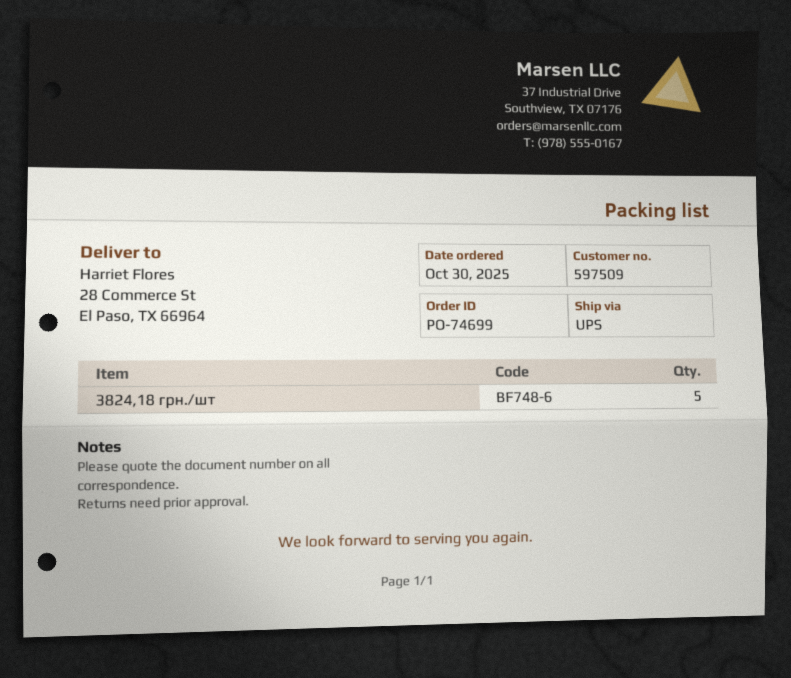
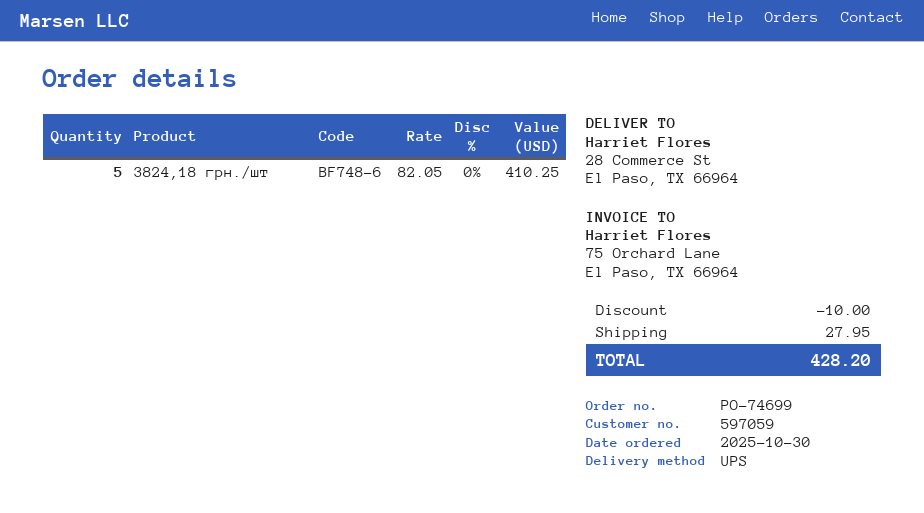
customer number: 597509 -> 597059

